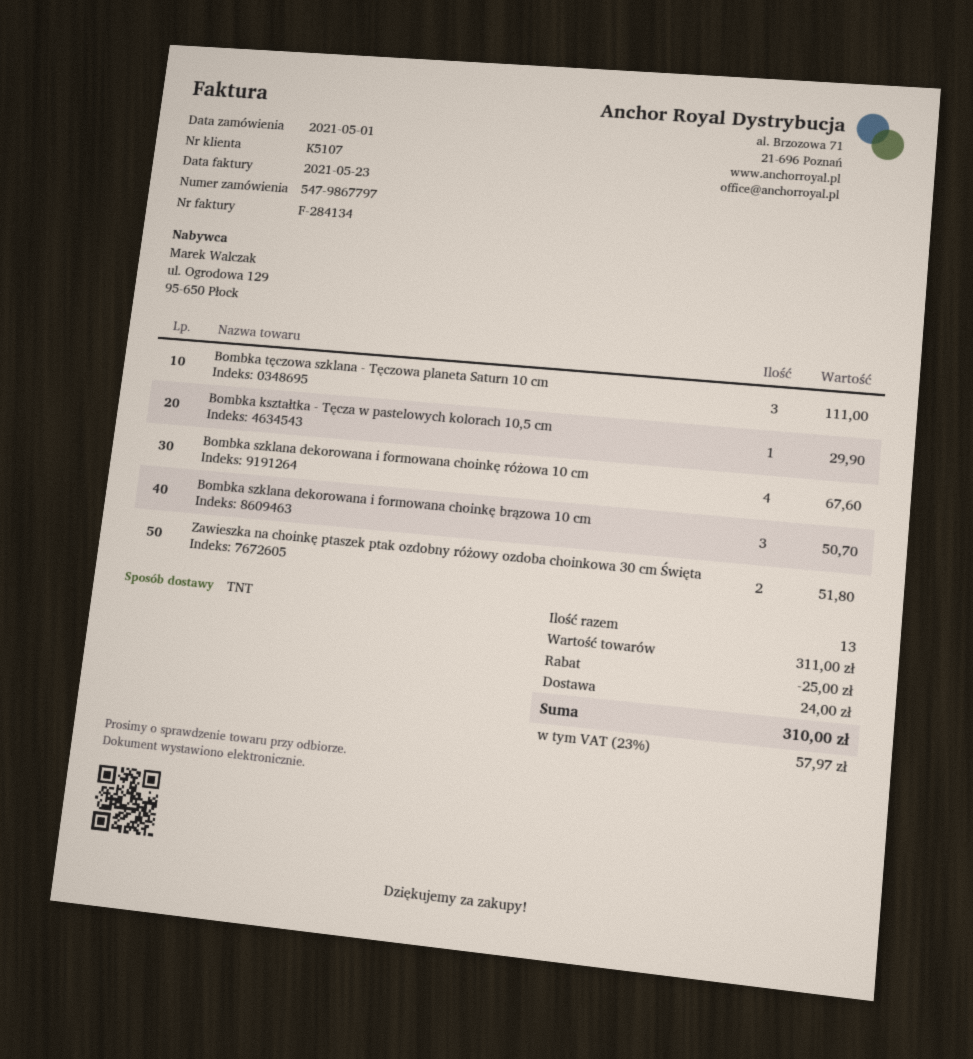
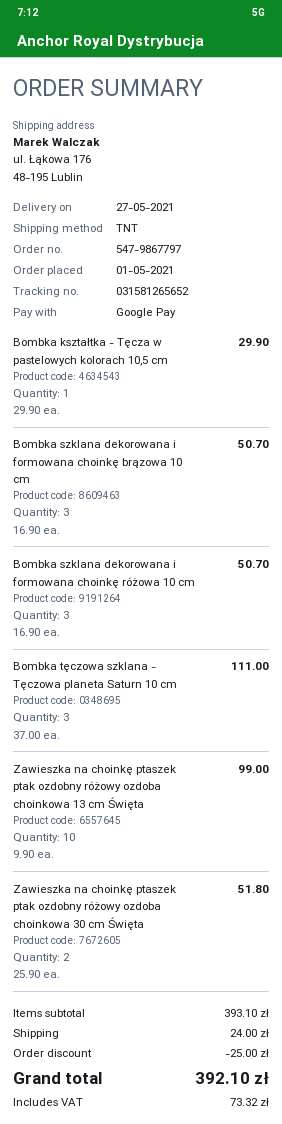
Bombka szklana dekorowana i formowana choinkę różowa 10 cm: 4 for 67.60 -> 3 for 50.70
Zawieszka na choinkę ptaszek ptak ozdobny różowy ozdoba choinkowa 13 cm Święta: none -> 10 for 99.00
subtotal: 311.00 -> 393.10
tax: 57.97 -> 73.32
total: 310.00 -> 392.10

